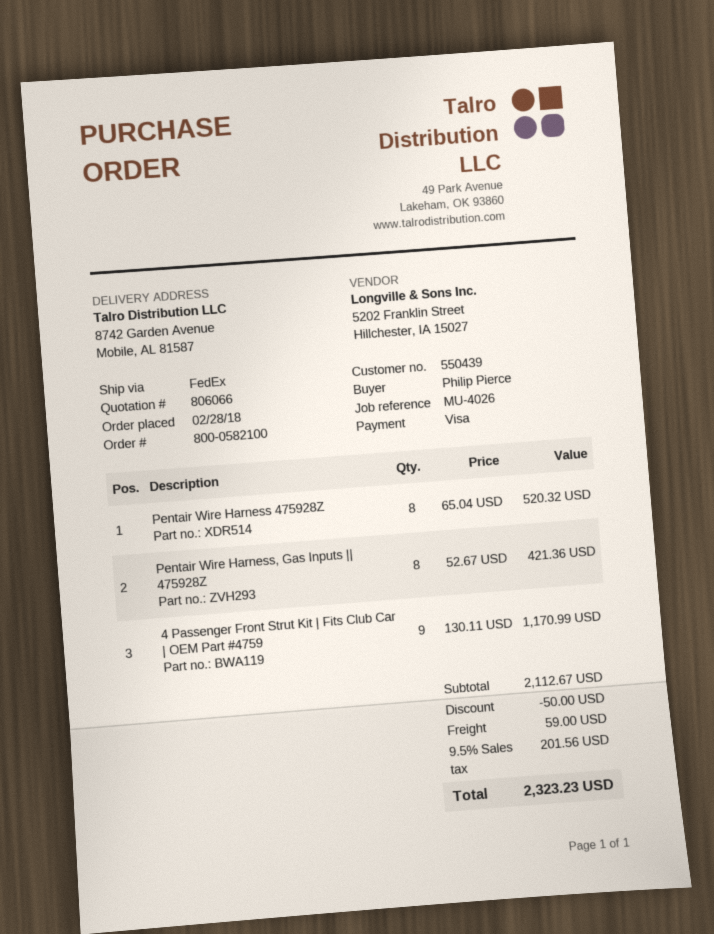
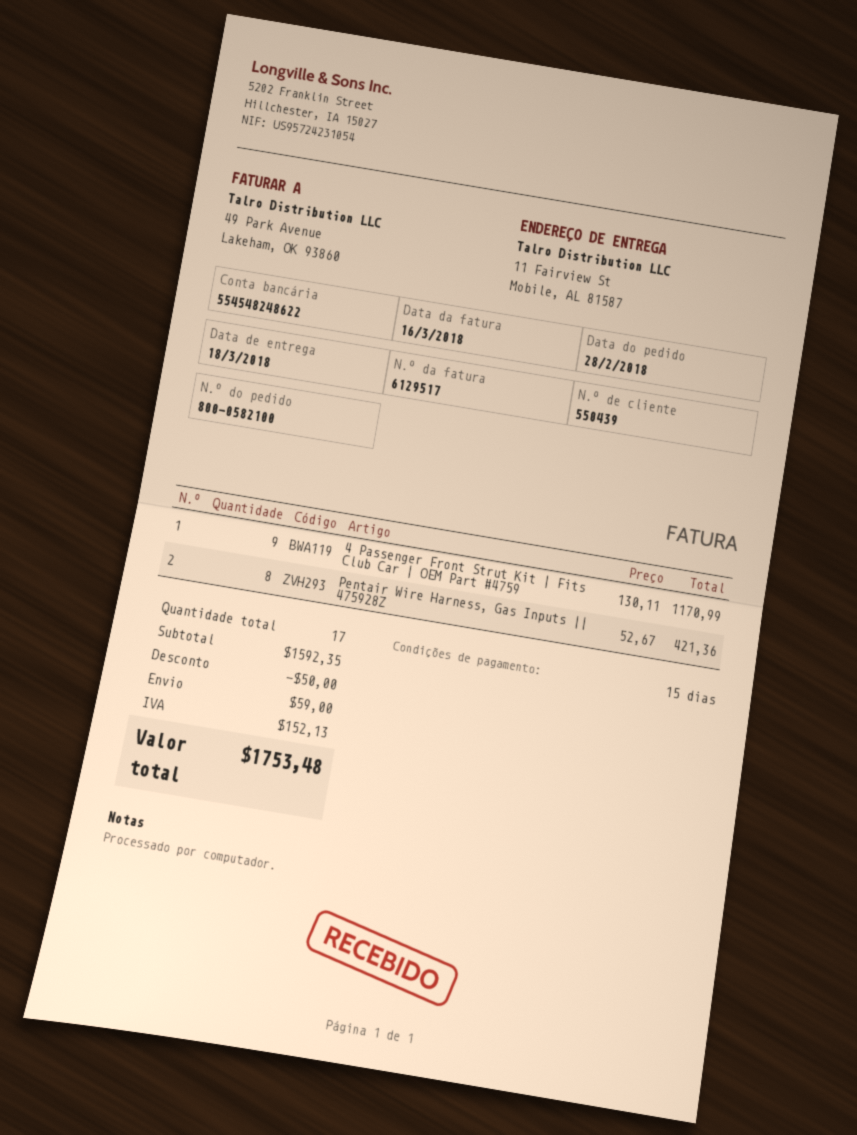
ship to: 8742 Garden Avenue, Mobile, AL 81587 -> 11 Fairview St, Mobile, AL 81587
Pentair Wire Harness 475928Z: 8 x 65.04 = 520.32 -> none
subtotal: 2112.67 -> 1592.35
tax: 201.56 -> 152.13
total: 2323.23 -> 1753.48

